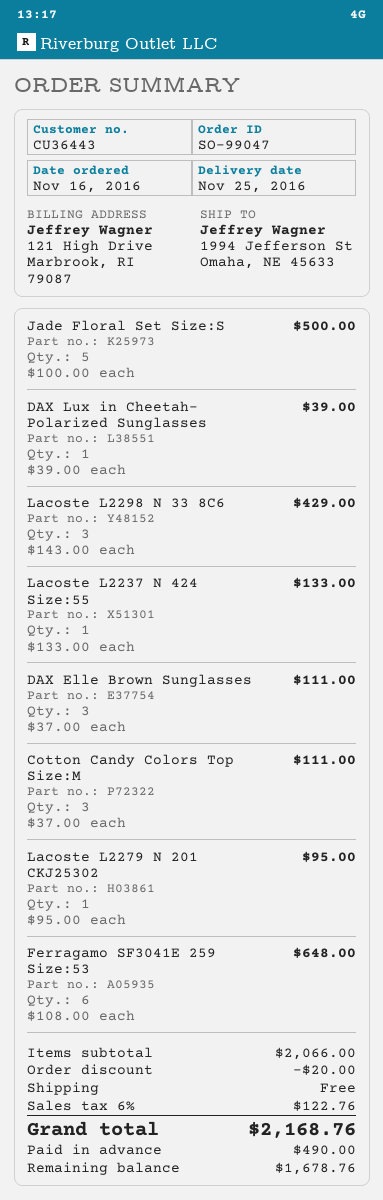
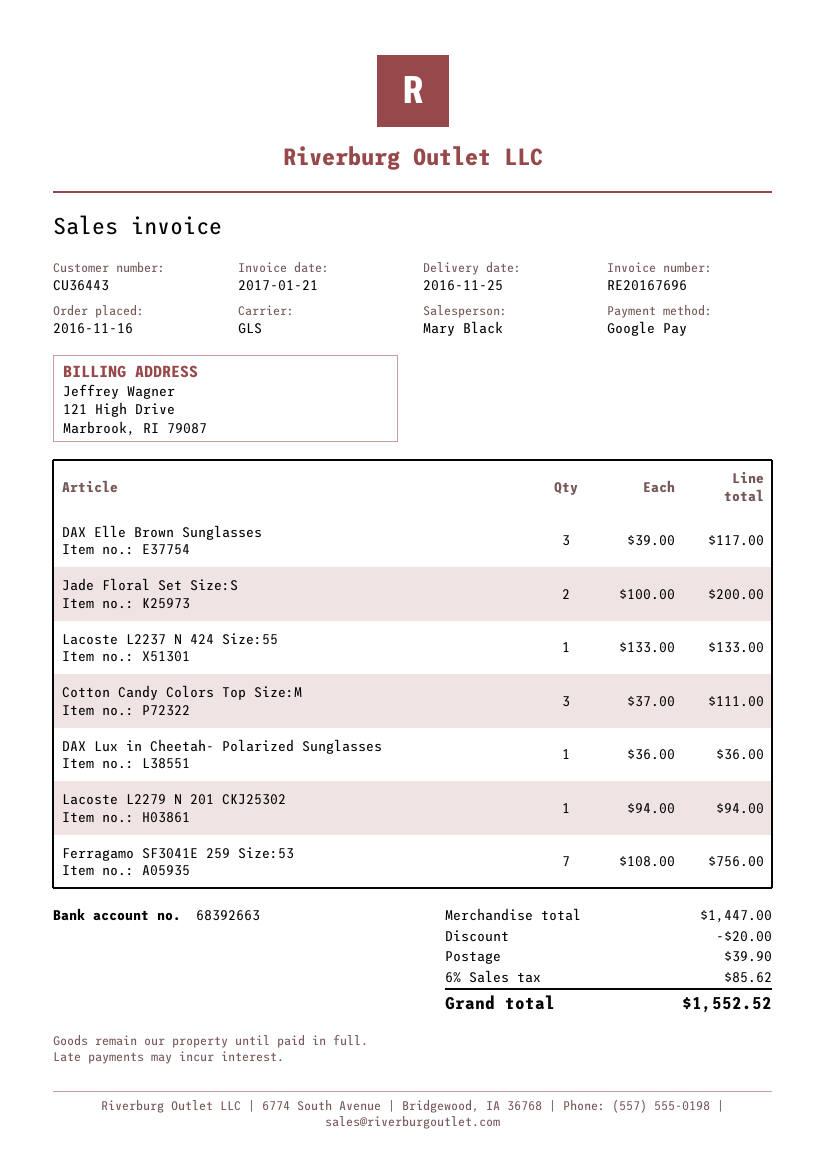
Jade Floral Set Size:S: 5 x 100.00 = 500.00 -> 2 x 100.00 = 200.00
DAX Lux in Cheetah- Polarized Sunglasses: 1 x 39.00 = 39.00 -> 1 x 36.00 = 36.00
Lacoste L2298 N 33 8C6: 3 x 143.00 = 429.00 -> none
DAX Elle Brown Sunglasses: 3 x 37.00 = 111.00 -> 3 x 39.00 = 117.00
Lacoste L2279 N 201 CKJ25302: 1 x 95.00 = 95.00 -> 1 x 94.00 = 94.00
Ferragamo SF3041E 259 Size:53: 6 x 108.00 = 648.00 -> 7 x 108.00 = 756.00
subtotal: 2066.00 -> 1447.00
shipping: 0.00 -> 39.90
tax: 6% = 122.76 -> 6% = 85.62
total: 2168.76 -> 1552.52

